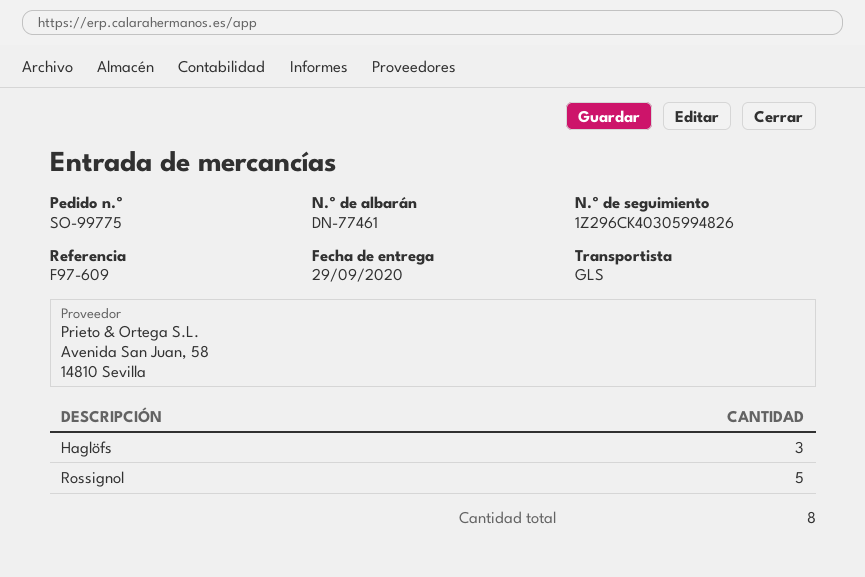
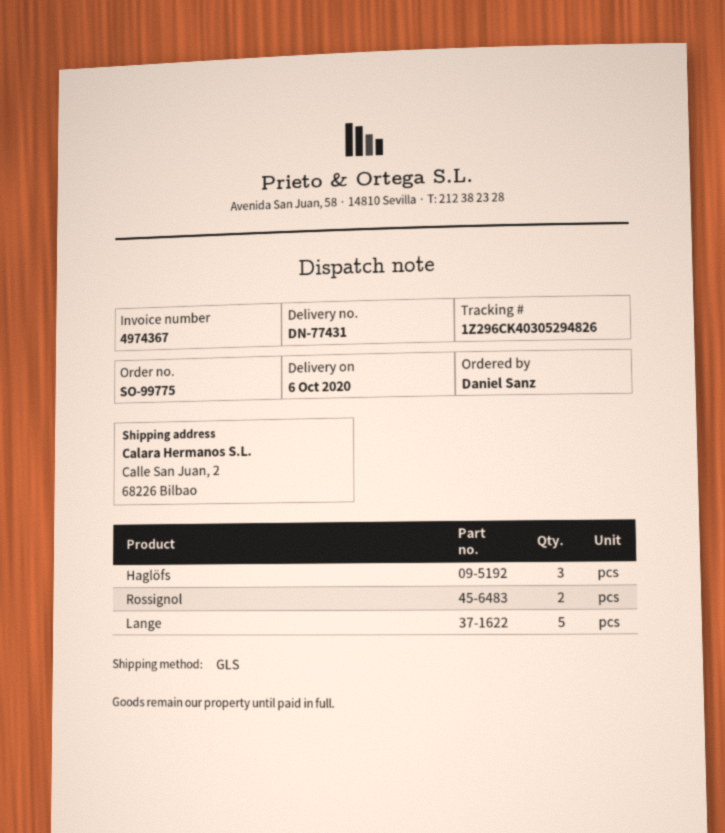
delivery note number: DN-77461 -> DN-77431
delivery date: 2020-09-29 -> 2020-10-06
tracking number: 1Z296CK40305994826 -> 1Z296CK40305294826
Rossignol: 5 -> 2
Lange: none -> 5

